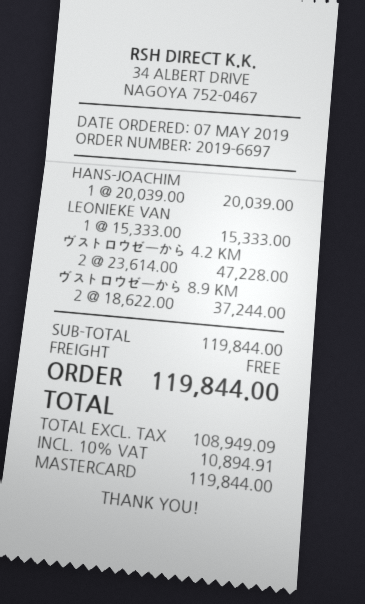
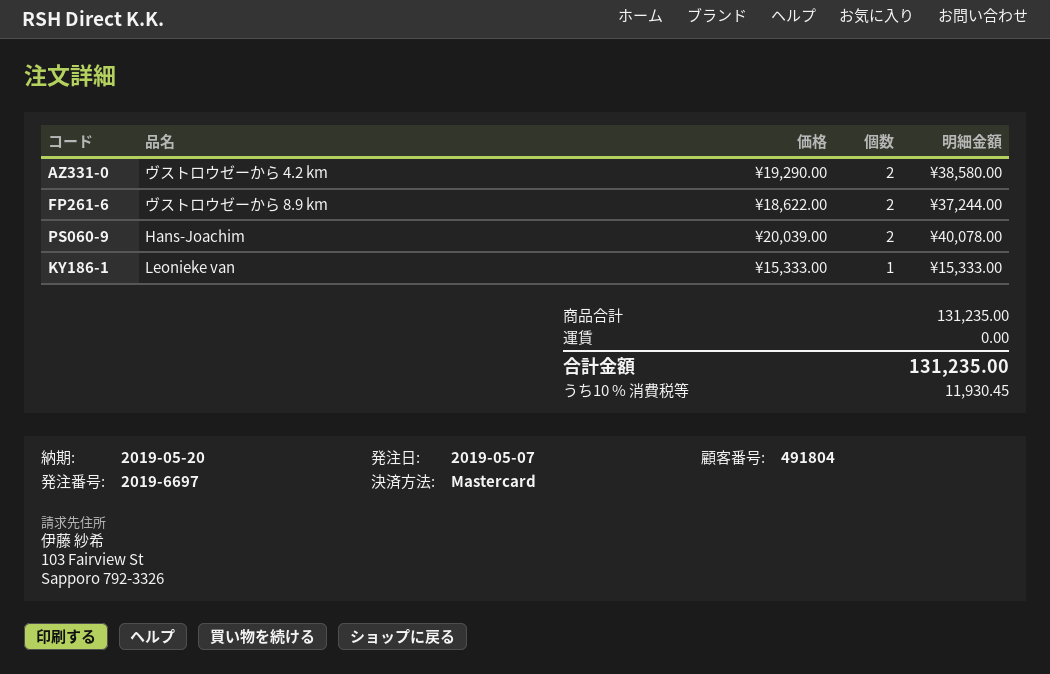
HANS-JOACHIM: 1 x 20039.00 = 20039.00 -> 2 x 20039.00 = 40078.00
ヴストロウゼーから 4.2 KM: 2 x 23614.00 = 47228.00 -> 2 x 19290.00 = 38580.00
subtotal: 119844.00 -> 131235.00
tax: 10% = 10894.91 -> 10% = 11930.45
total: 119844.00 -> 131235.00

